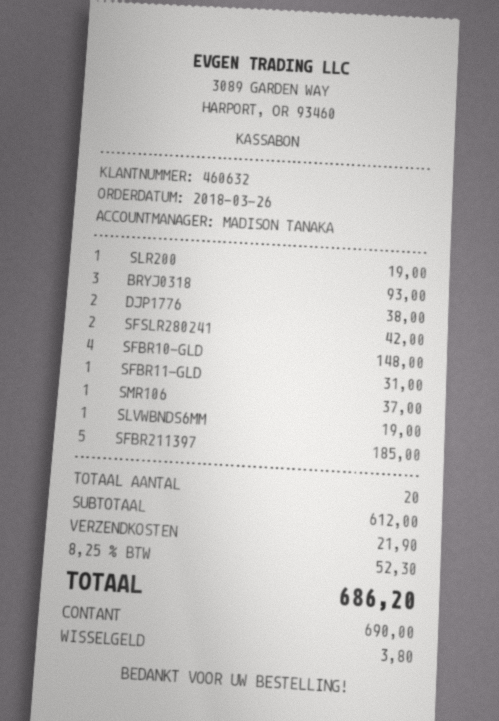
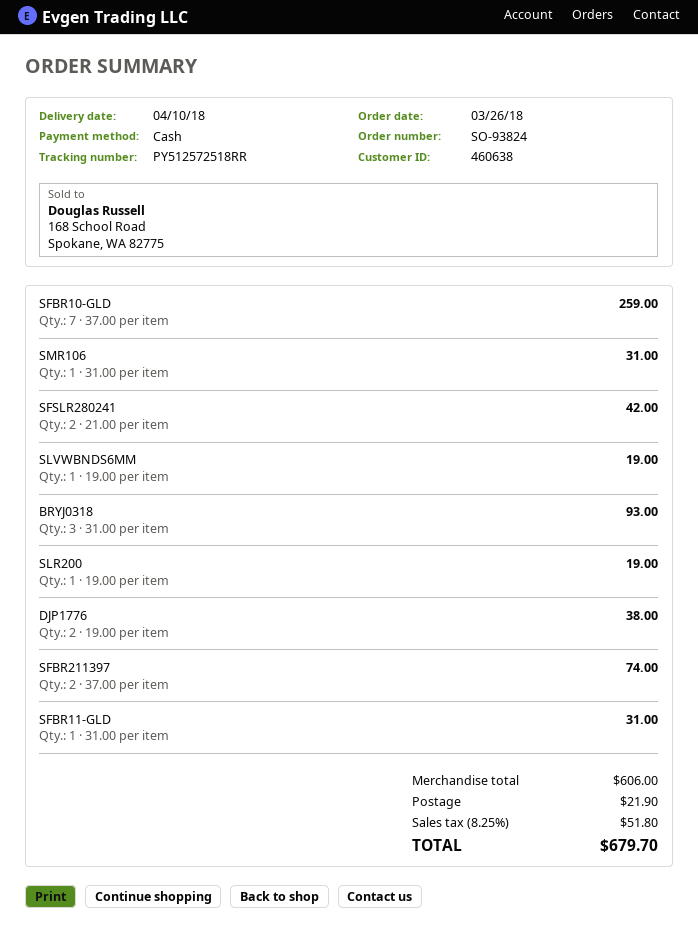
customer number: 460632 -> 460638
SFBR10-GLD: 4 for 148.00 -> 7 for 259.00
SMR106: 1 for 37.00 -> 1 for 31.00
SFBR211397: 5 for 185.00 -> 2 for 74.00
subtotal: 612.00 -> 606.00
tax: 8.25% = 52.30 -> 8.25% = 51.80
total: 686.20 -> 679.70

